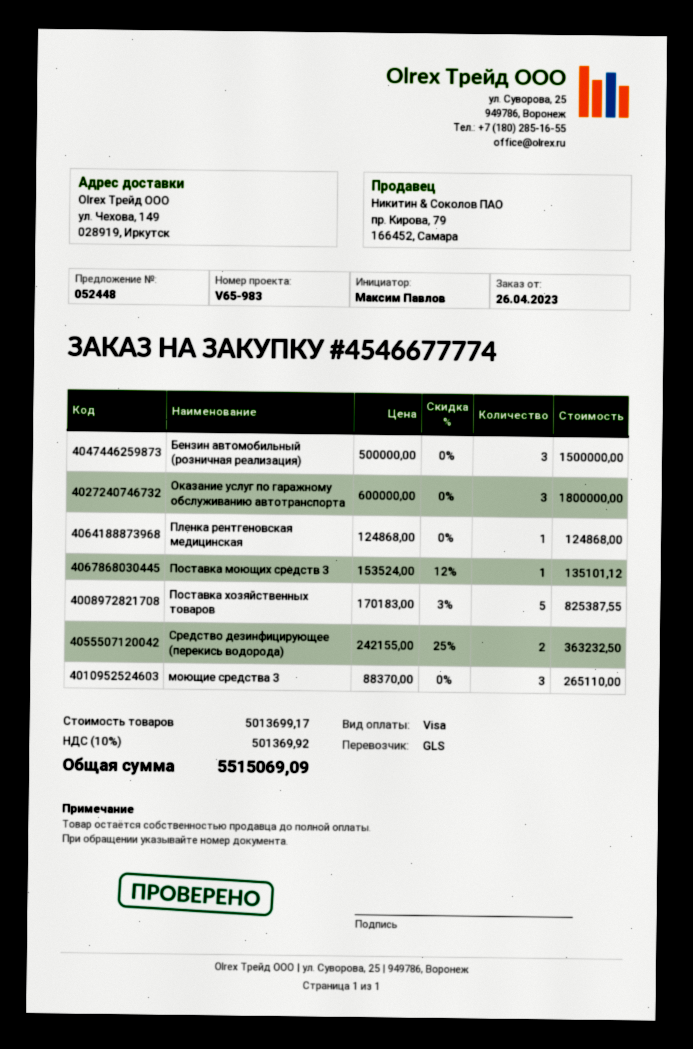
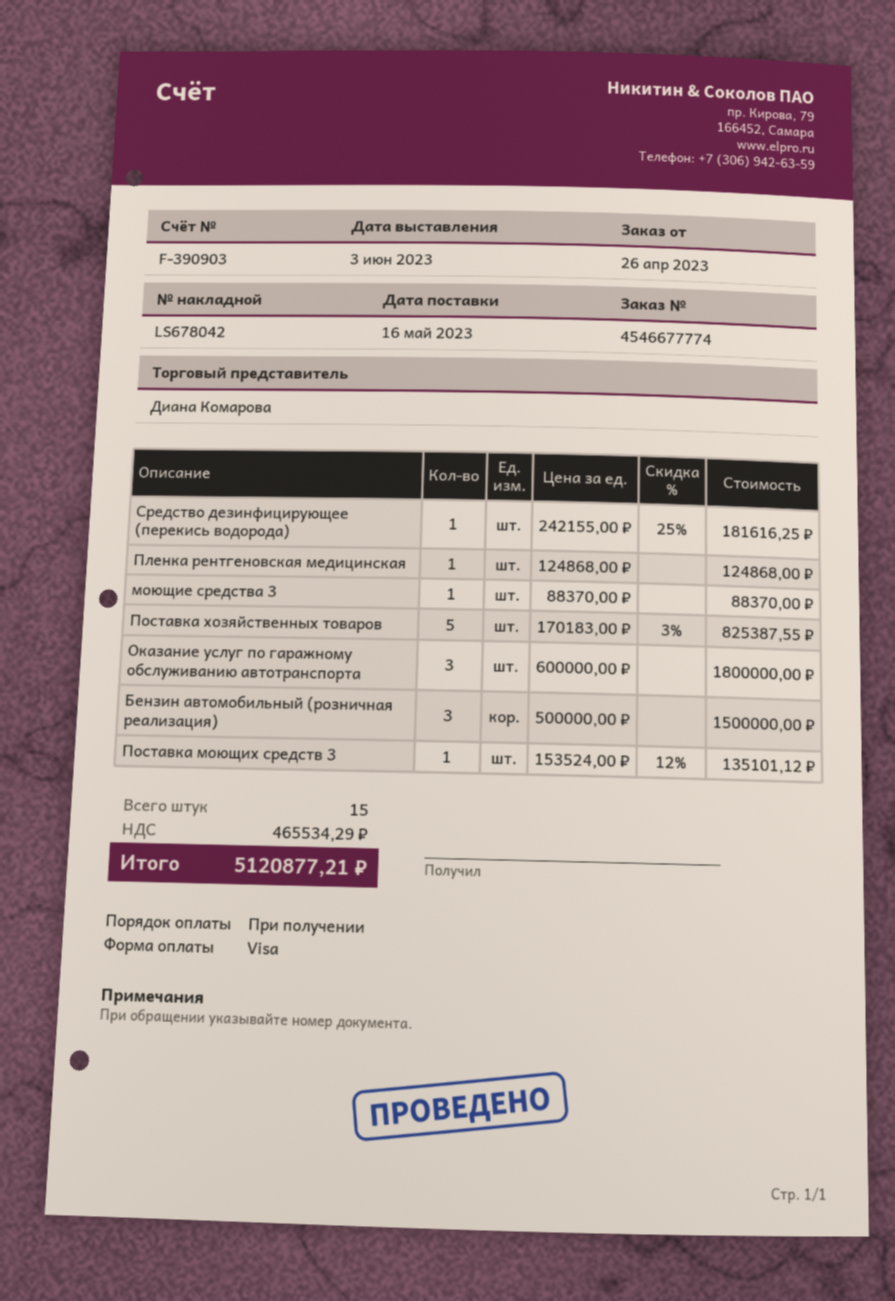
Средство дезинфицирующее (перекись водорода): 2 x 242155.00 - 25% = 363232.50 -> 1 x 242155.00 - 25% = 181616.25
моющие средства 3: 3 x 88370.00 = 265110.00 -> 1 x 88370.00 = 88370.00
tax: 501369.92 -> 465534.29
total: 5515069.09 -> 5120877.21

